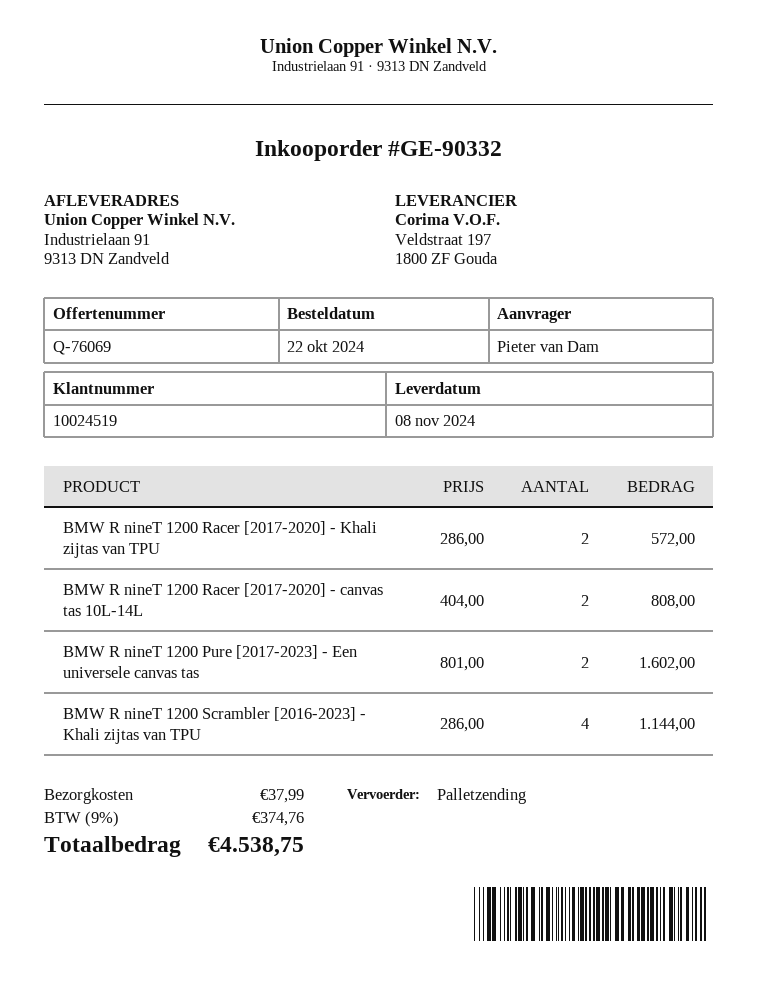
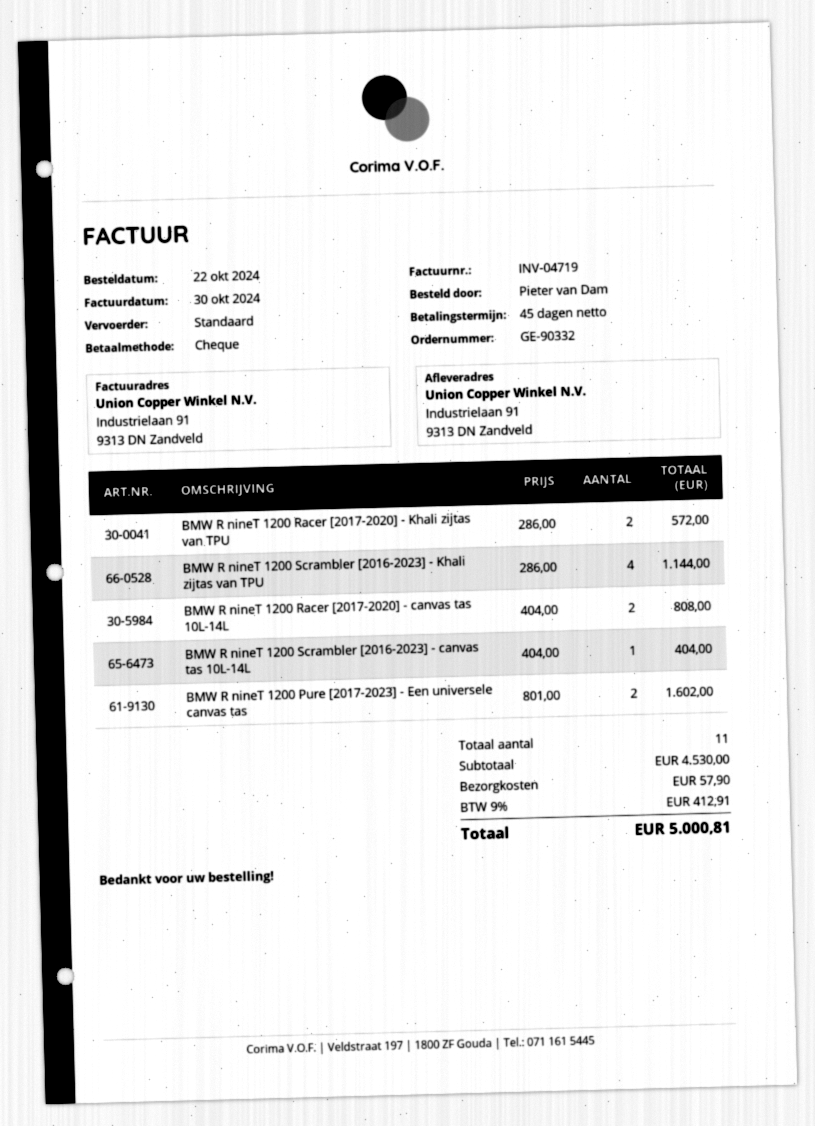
shipping method: pallet freight -> standard
BMW R nineT 1200 Scrambler [2016-2023] - canvas tas 10L-14L: none -> 1 x 404.00 = 404.00
shipping: 37.99 -> 57.90
tax: 9% = 374.76 -> 9% = 412.91
total: 4538.75 -> 5000.81

